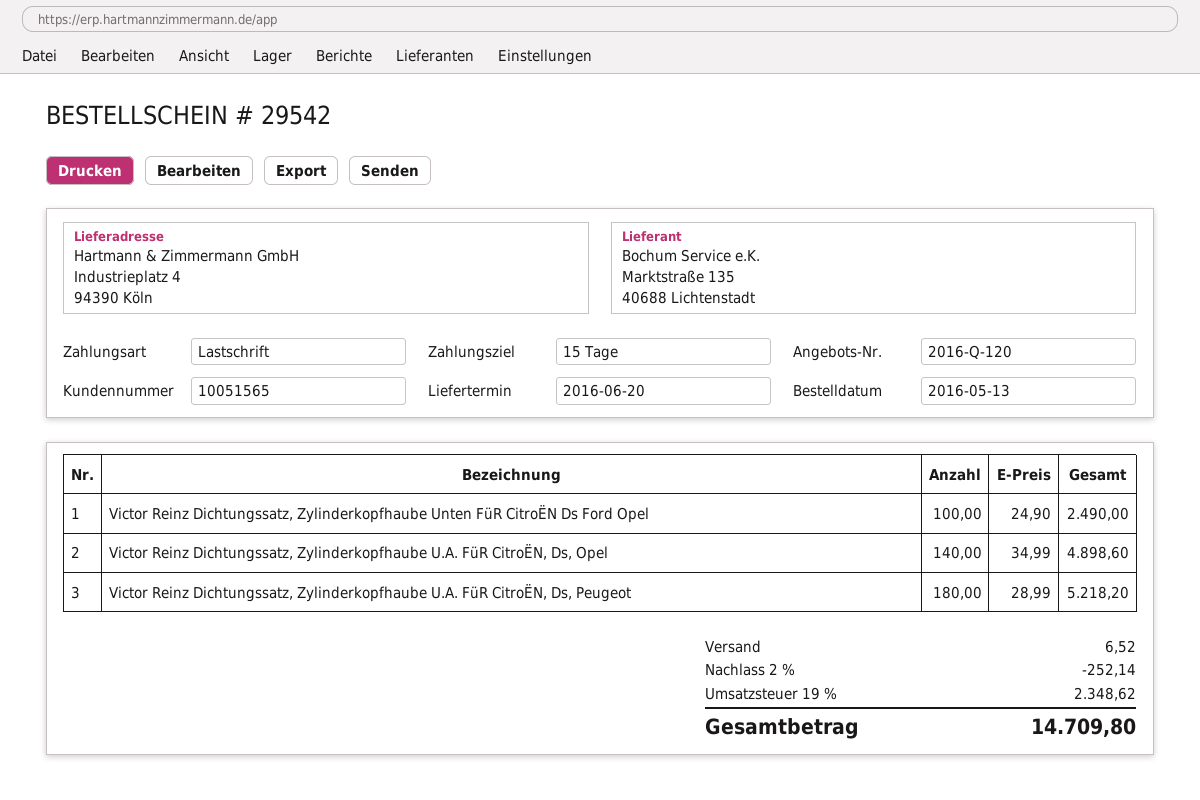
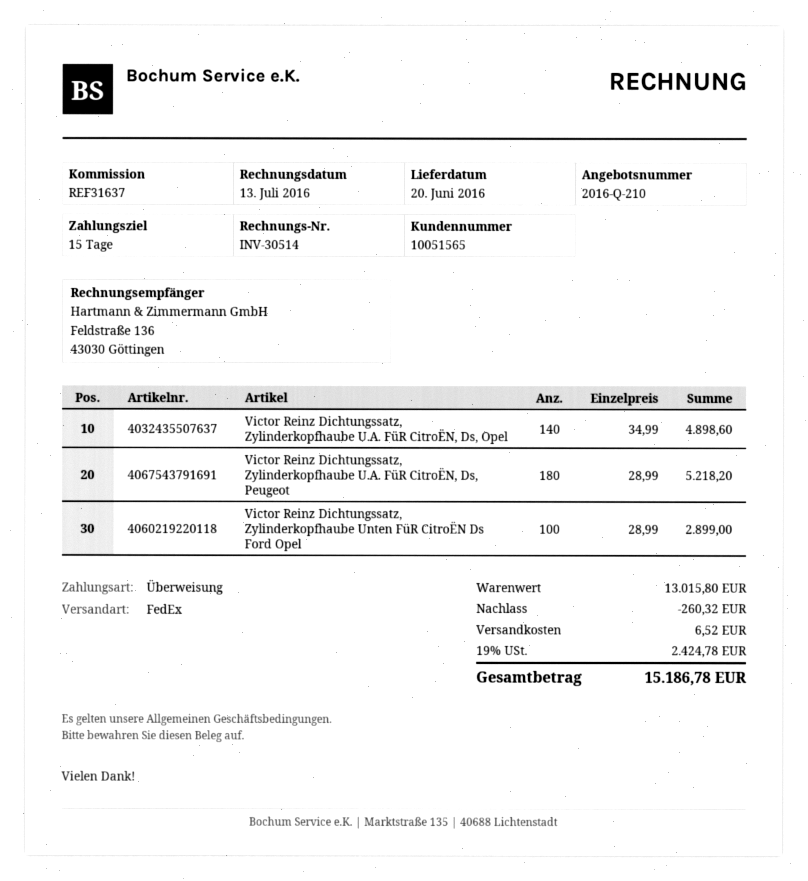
quote number: 2016-Q-120 -> 2016-Q-210
payment method: direct debit -> bank transfer
Victor Reinz Dichtungssatz, Zylinderkopfhaube Unten FüR CitroËN Ds Ford Opel: 100 x 24.90 = 2490.00 -> 100 x 28.99 = 2899.00
discount: 252.14 -> 260.32
tax: 19% = 2348.62 -> 19% = 2424.78
total: 14709.80 -> 15186.78

